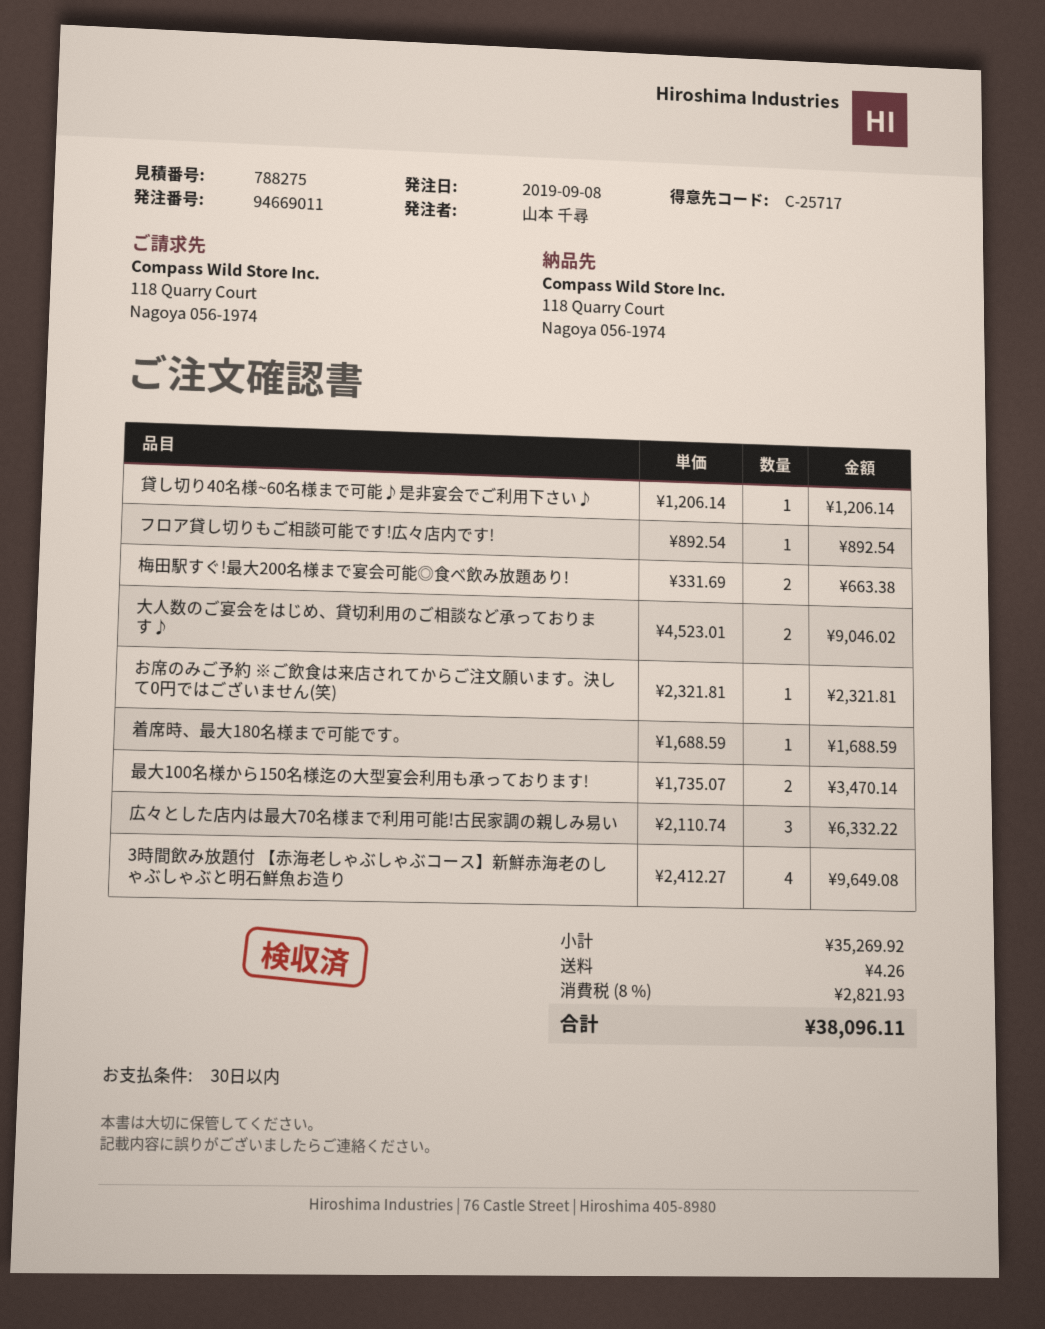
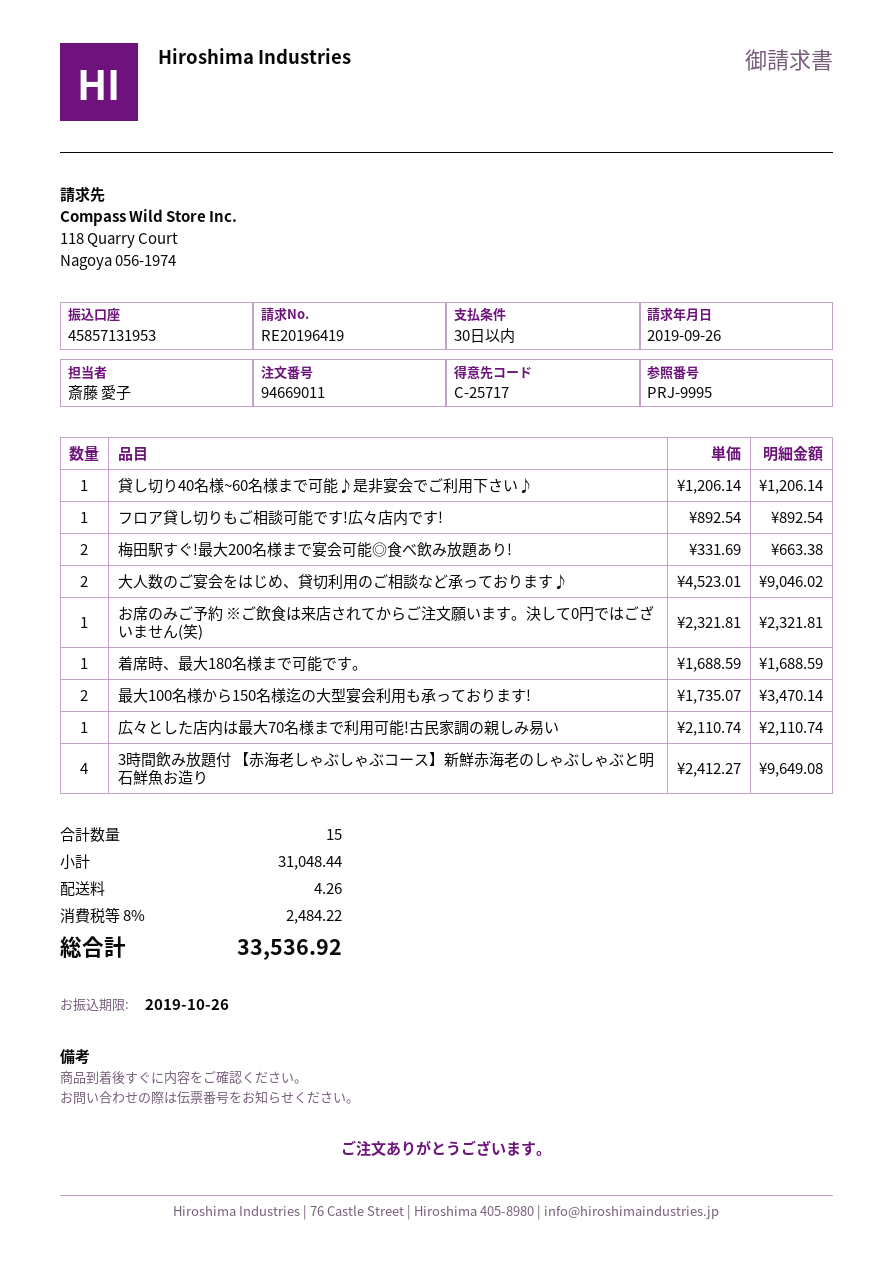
広々とした店内は最大70名様まで利用可能!古民家調の親しみ易い: 3 x 2110.74 = 6332.22 -> 1 x 2110.74 = 2110.74
subtotal: 35269.92 -> 31048.44
tax: 8% = 2821.93 -> 8% = 2484.22
total: 38096.11 -> 33536.92

